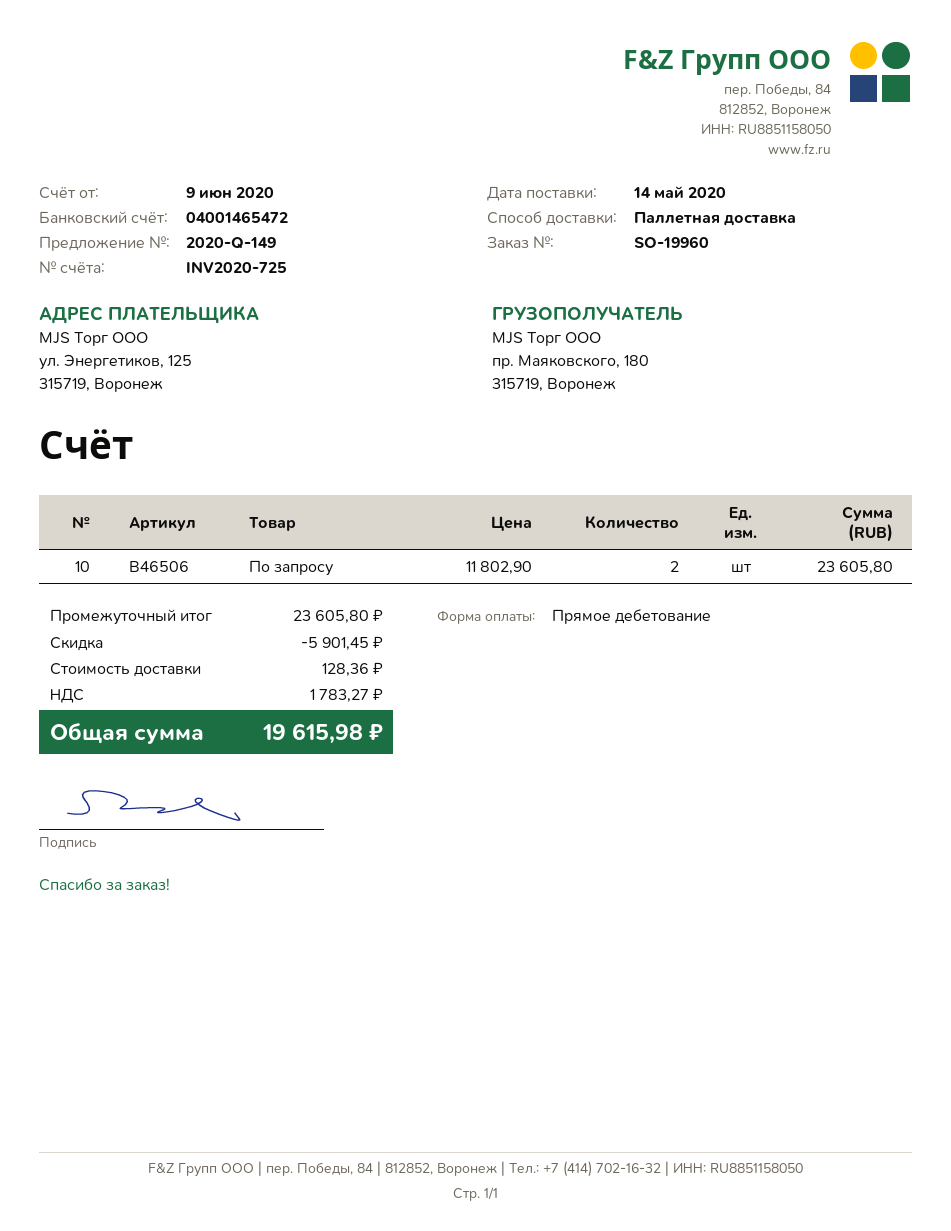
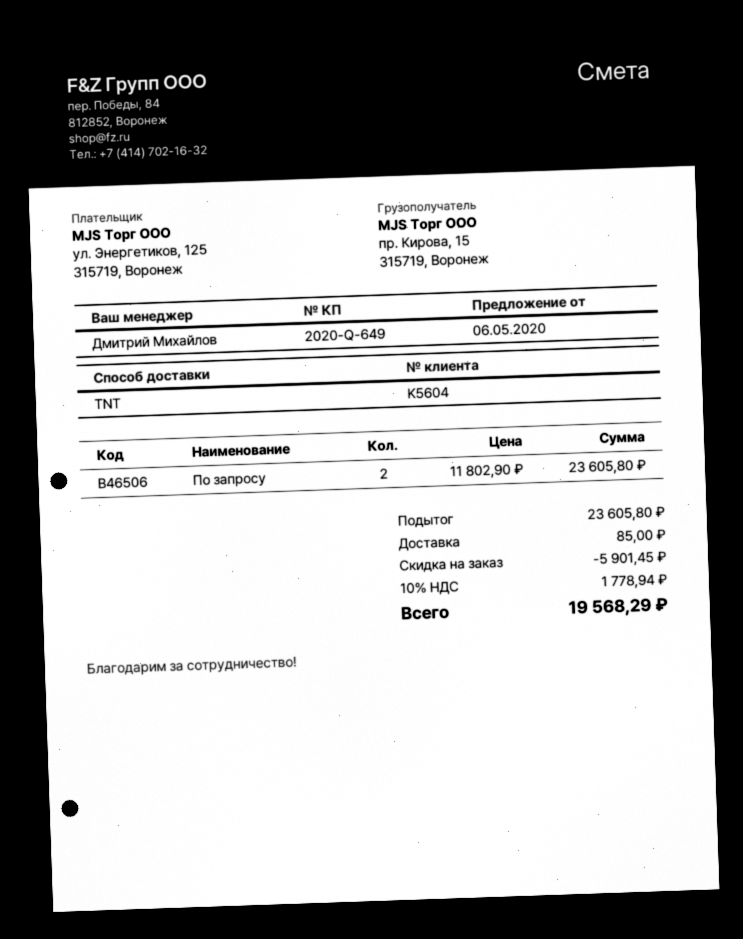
quote number: 2020-Q-149 -> 2020-Q-649
shipping method: pallet freight -> TNT
ship to: пр. Маяковского, 180, 315719, Воронеж -> пр. Кирова, 15, 315719, Воронеж
shipping: 128.36 -> 85.00
tax: 1783.27 -> 1778.94
total: 19615.98 -> 19568.29

